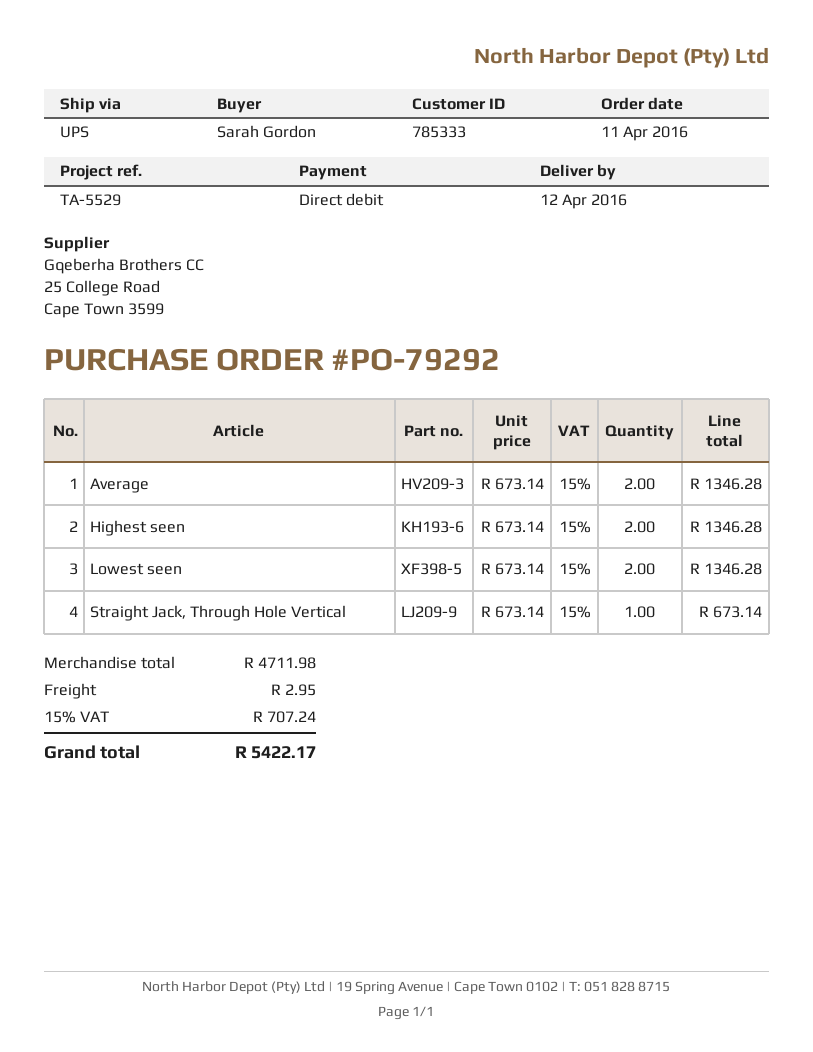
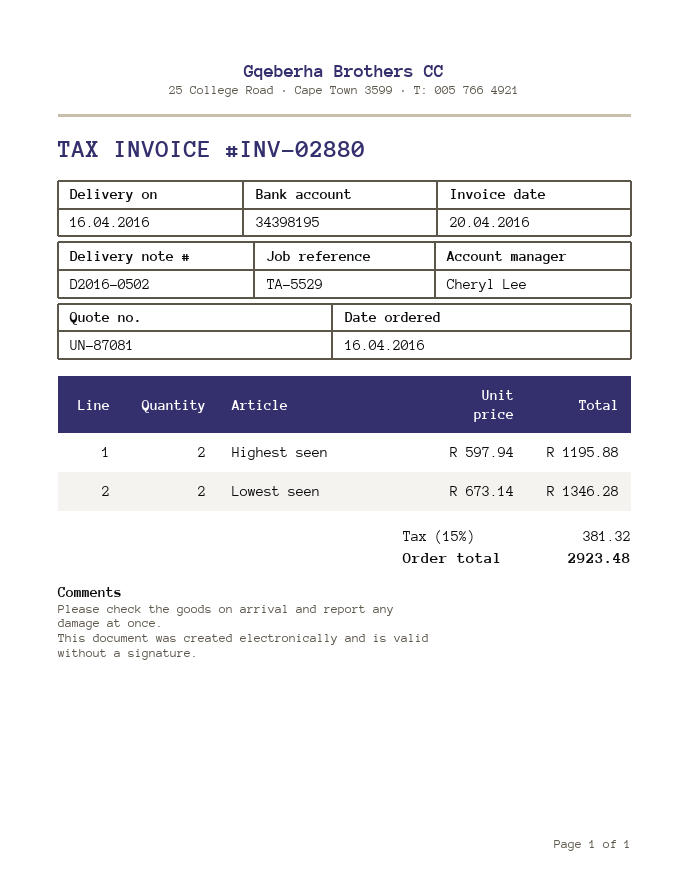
order date: 2016-04-11 -> 2016-04-16
delivery date: 2016-04-12 -> 2016-04-16
Average: 2 x 673.14 = 1346.28 -> none
Highest seen: 2 x 673.14 = 1346.28 -> 2 x 597.94 = 1195.88
Straight Jack, Through Hole Vertical: 1 x 673.14 = 673.14 -> none
shipping: 2.95 -> none
tax: 15% = 707.24 -> 15% = 381.32
total: 5422.17 -> 2923.48

